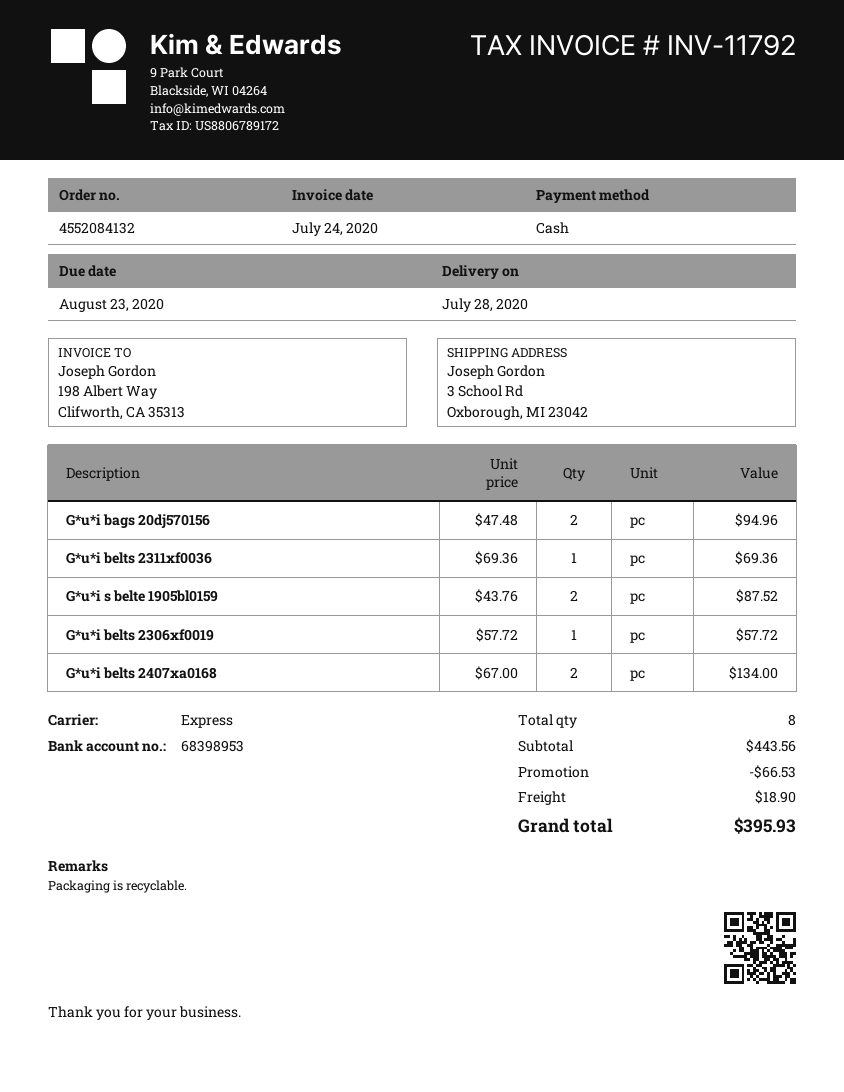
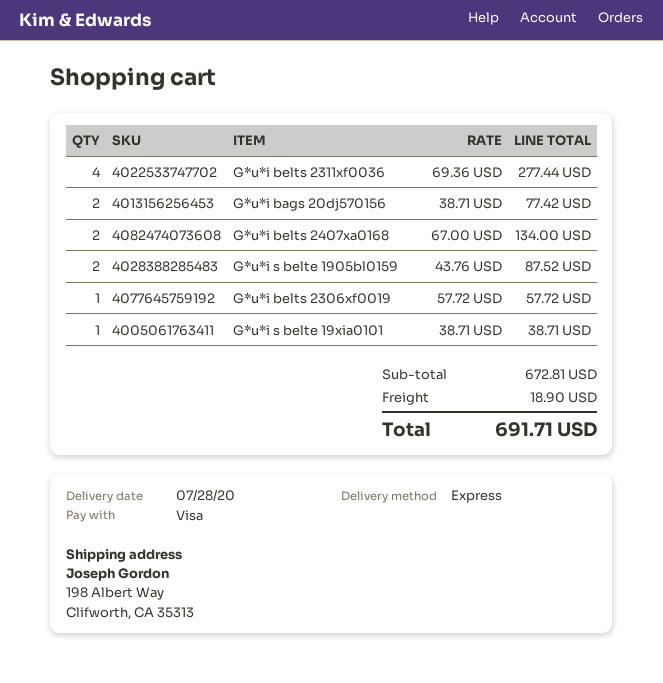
payment method: cash -> Visa
ship to: 3 School Rd, Oxborough, MI 23042 -> 198 Albert Way, Clifworth, CA 35313
G*u*i bags 20dj570156: 2 x 47.48 = 94.96 -> 2 x 38.71 = 77.42
G*u*i belts 2311xf0036: 1 x 69.36 = 69.36 -> 4 x 69.36 = 277.44
G*u*i s belte 19xia0101: none -> 1 x 38.71 = 38.71
subtotal: 443.56 -> 672.81
discount: 66.53 -> none
total: 395.93 -> 691.71

